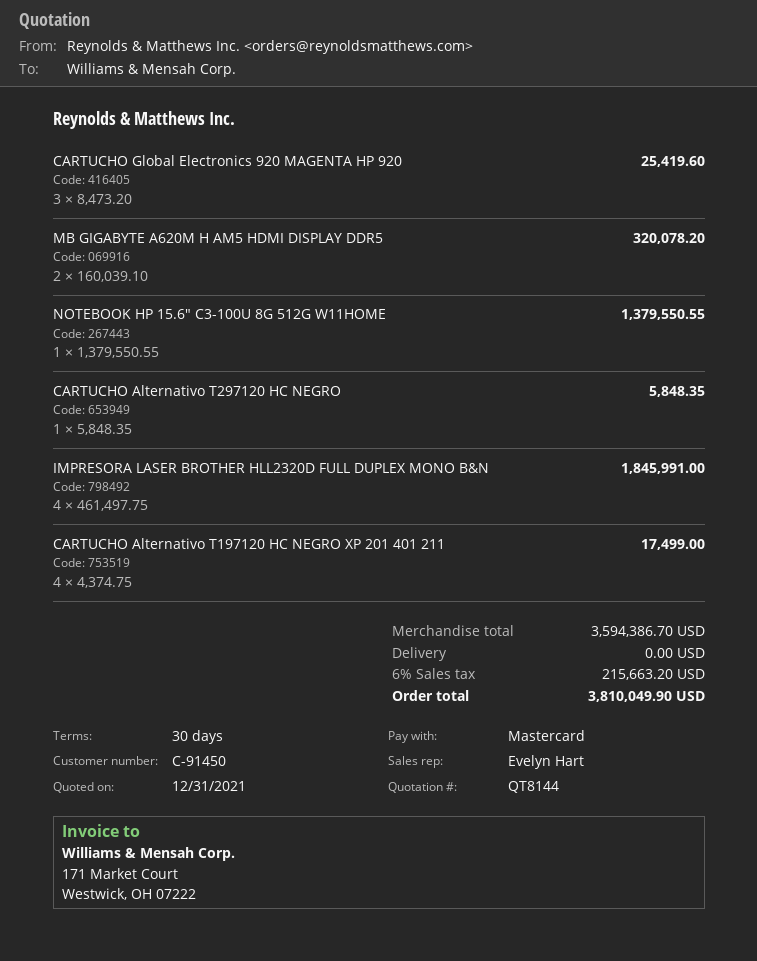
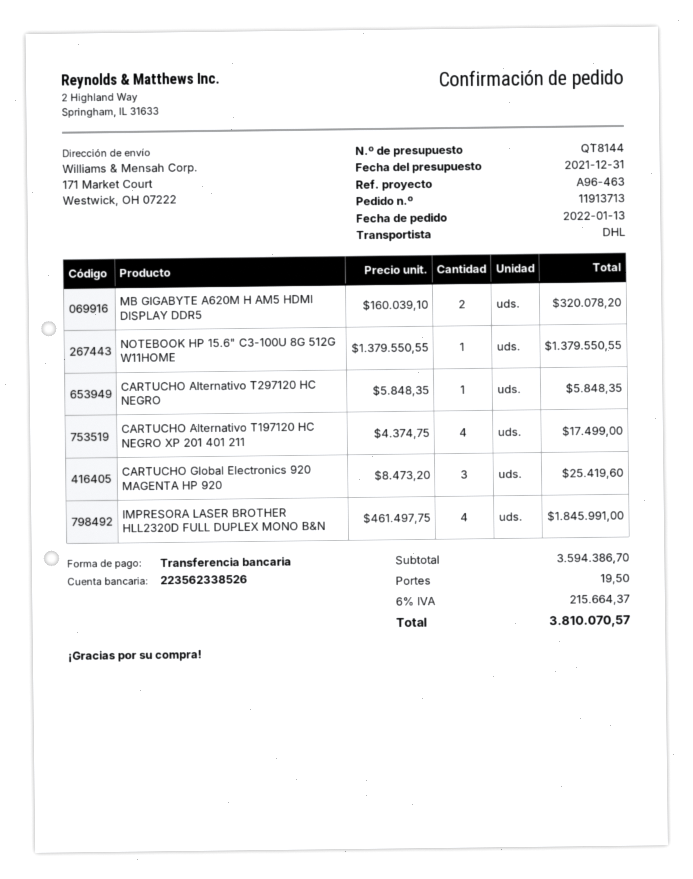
payment method: Mastercard -> bank transfer
shipping: 0.00 -> 19.50
tax: 6% = 215663.20 -> 6% = 215664.37
total: 3810049.90 -> 3810070.57

